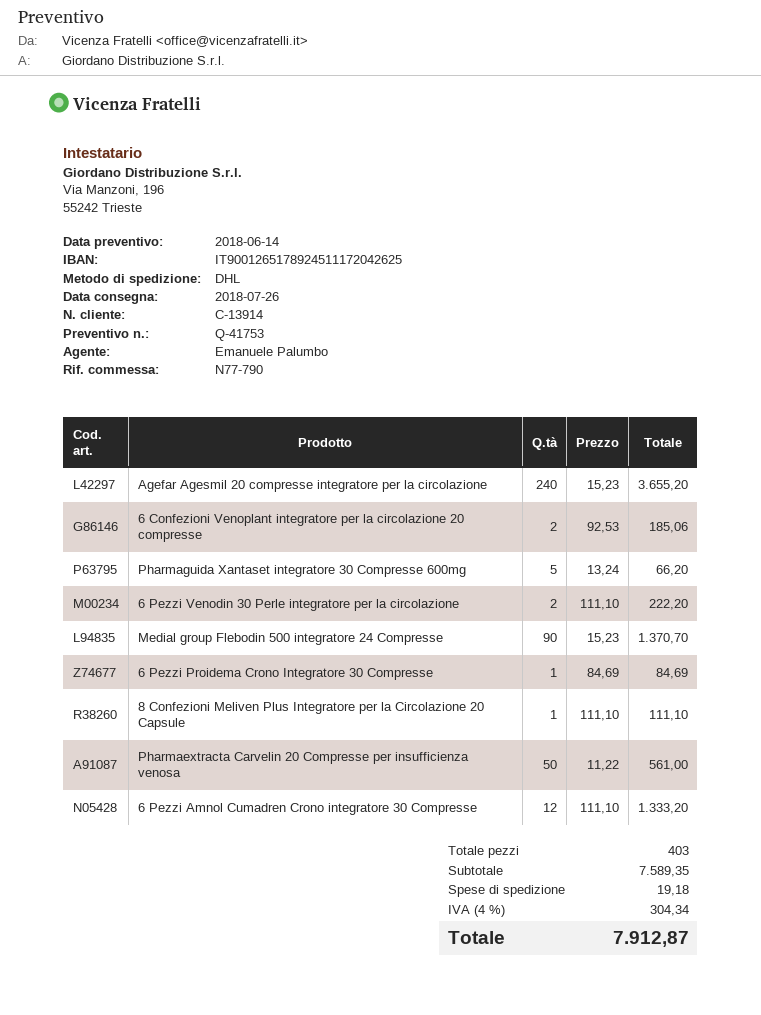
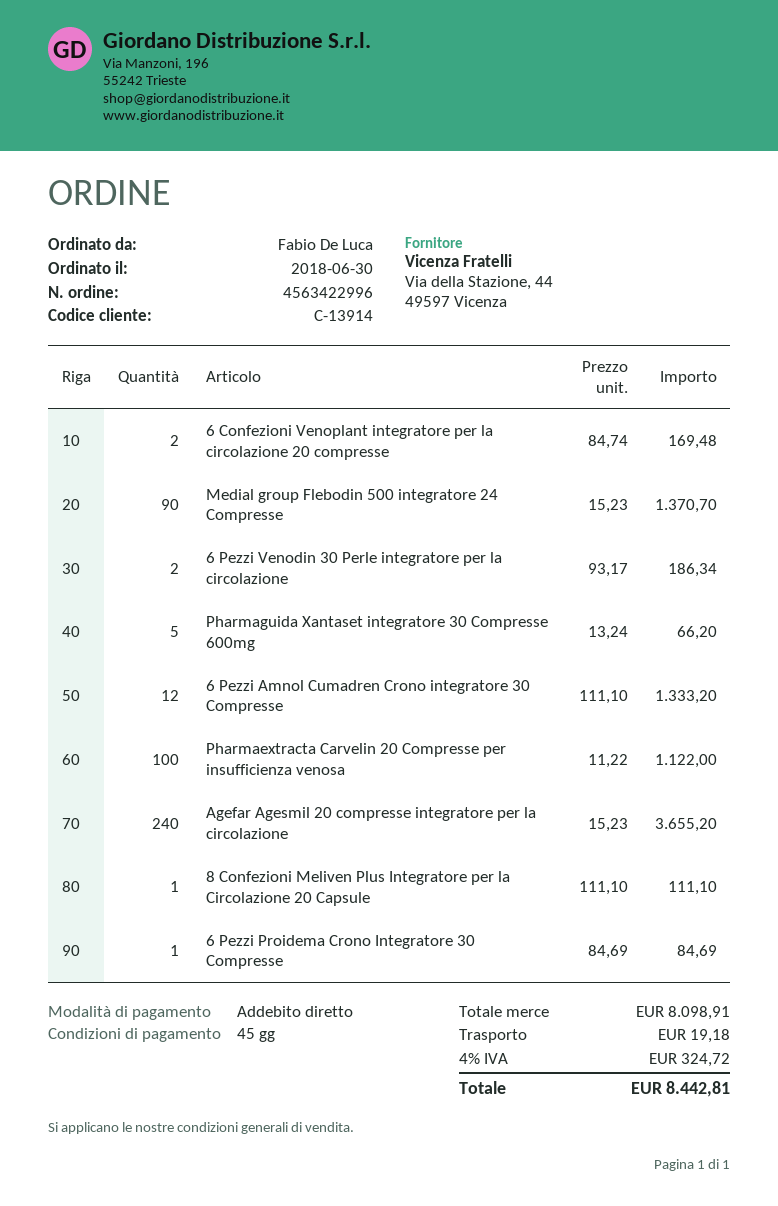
6 Confezioni Venoplant integratore per la circolazione 20 compresse: 2 x 92.53 = 185.06 -> 2 x 84.74 = 169.48
6 Pezzi Venodin 30 Perle integratore per la circolazione: 2 x 111.10 = 222.20 -> 2 x 93.17 = 186.34
Pharmaextracta Carvelin 20 Compresse per insufficienza venosa: 50 x 11.22 = 561.00 -> 100 x 11.22 = 1122.00
subtotal: 7589.35 -> 8098.91
tax: 4% = 304.34 -> 4% = 324.72
total: 7912.87 -> 8442.81

